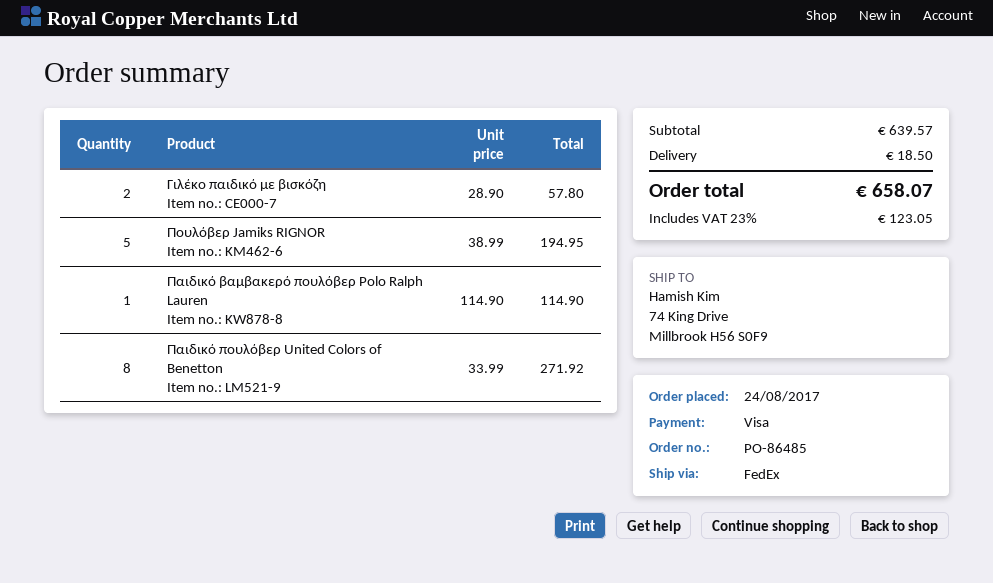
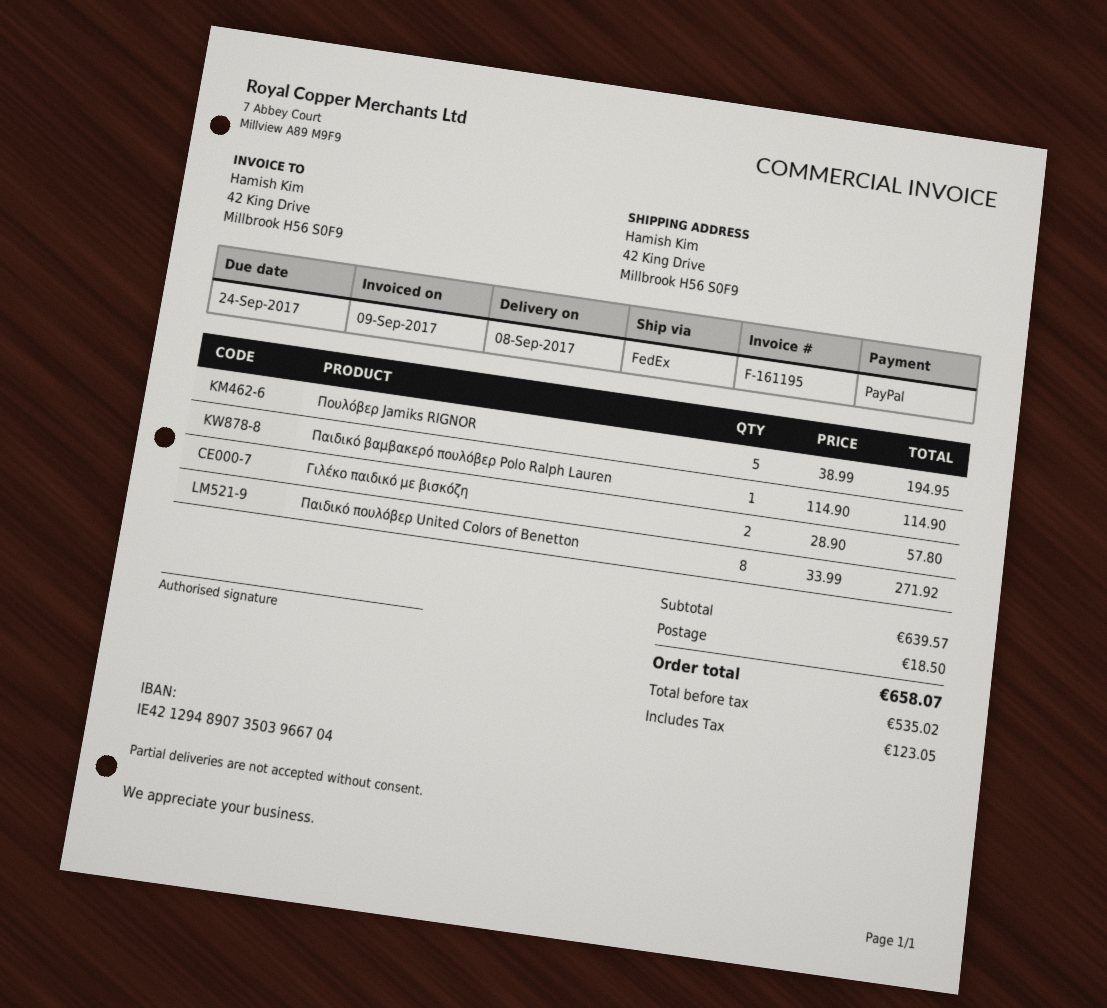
payment method: Visa -> PayPal
ship to: 74 King Drive, Millbrook H56 S0F9 -> 42 King Drive, Millbrook H56 S0F9

